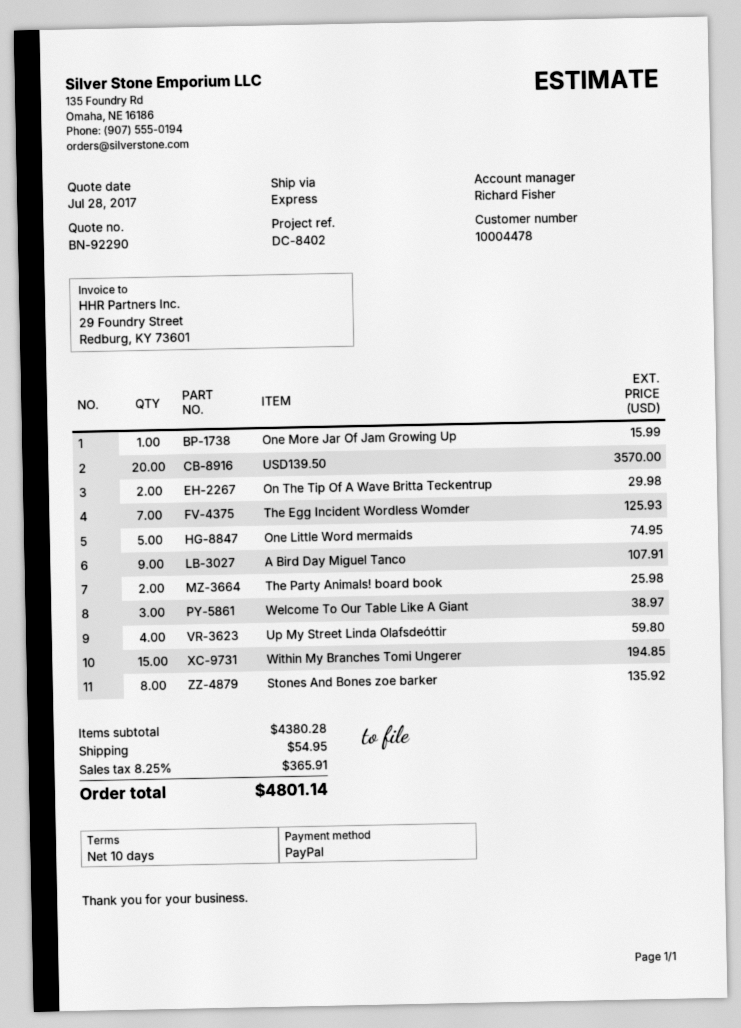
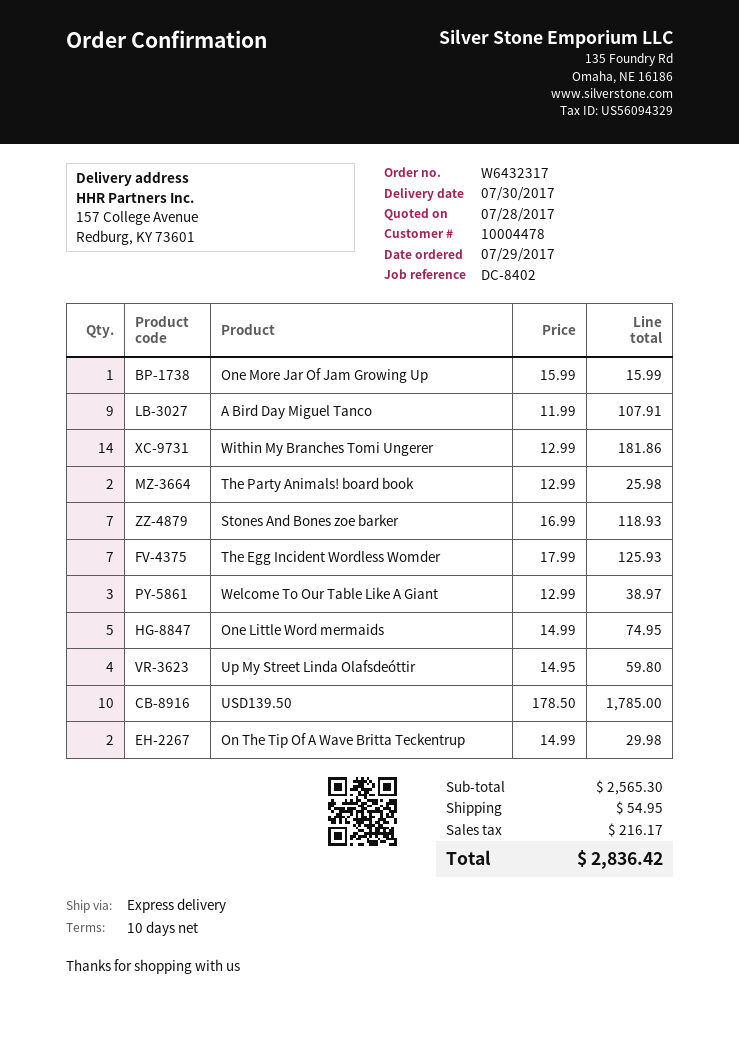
USD139.50: 20 for 3570.00 -> 10 for 1785.00
Within My Branches Tomi Ungerer: 15 for 194.85 -> 14 for 181.86
Stones And Bones zoe barker: 8 for 135.92 -> 7 for 118.93
subtotal: 4380.28 -> 2565.30
tax: 365.91 -> 216.17
total: 4801.14 -> 2836.42

